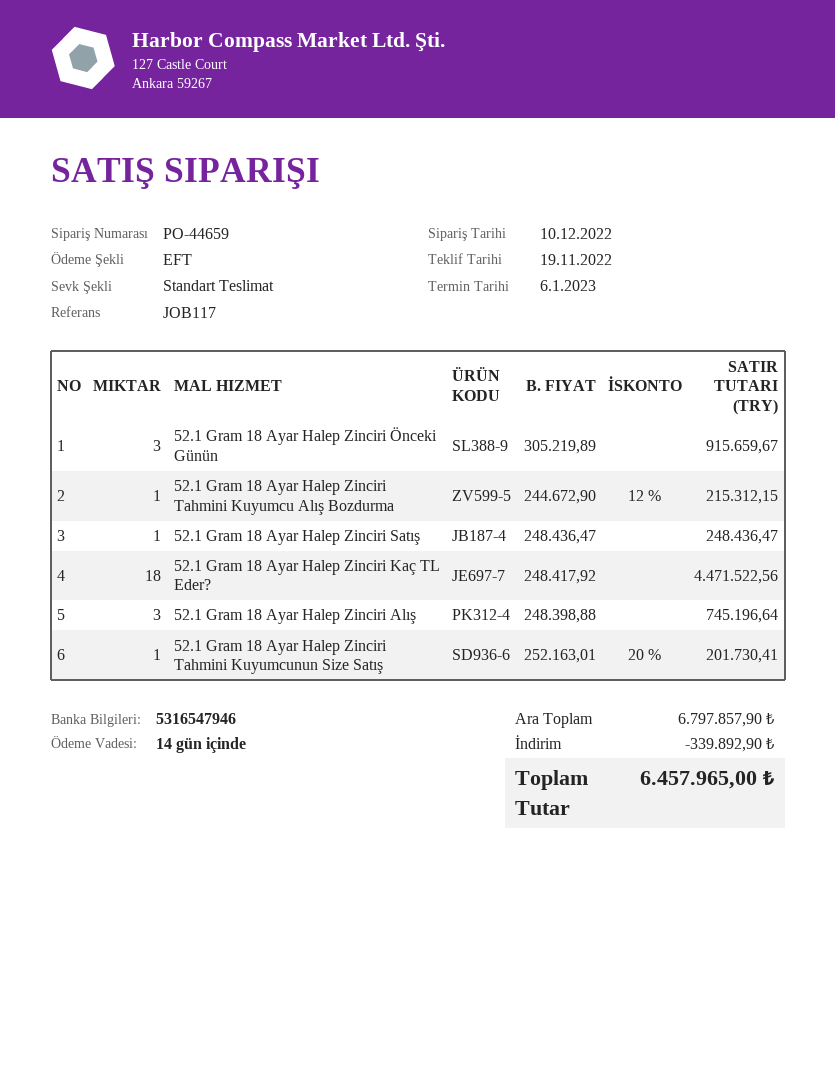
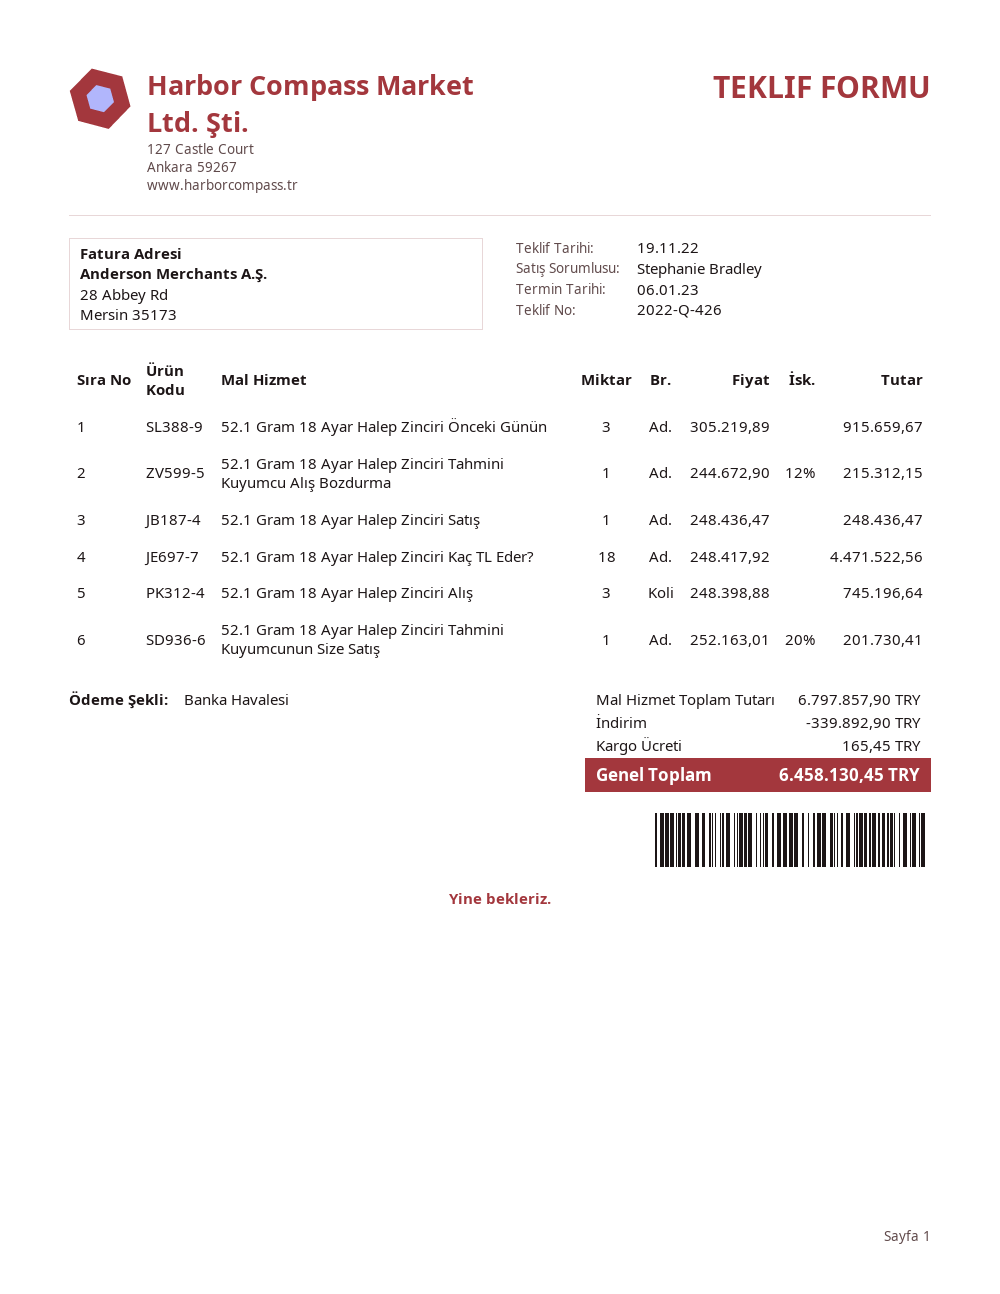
shipping: none -> 165.45
total: 6457965.00 -> 6458130.45

